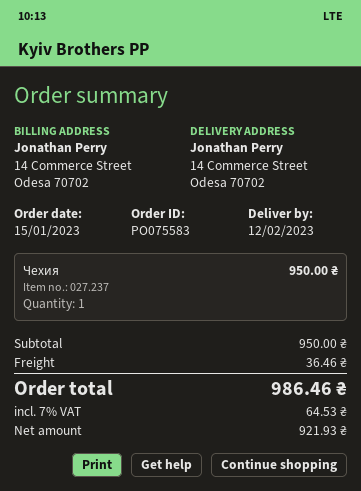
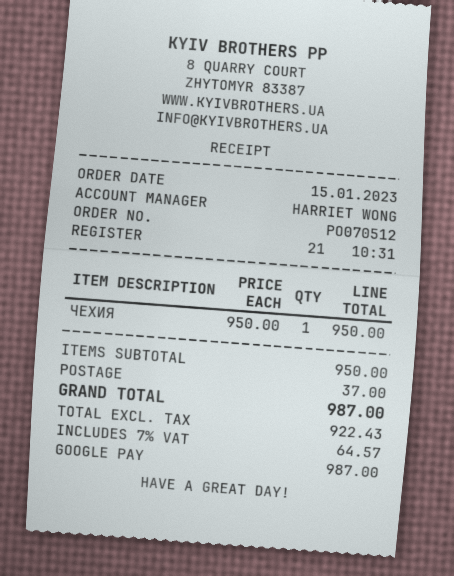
order number: PO075583 -> PO070512
shipping: 36.46 -> 37.00
net: 921.93 -> 922.43
tax: 7% = 64.53 -> 7% = 64.57
total: 986.46 -> 987.00

